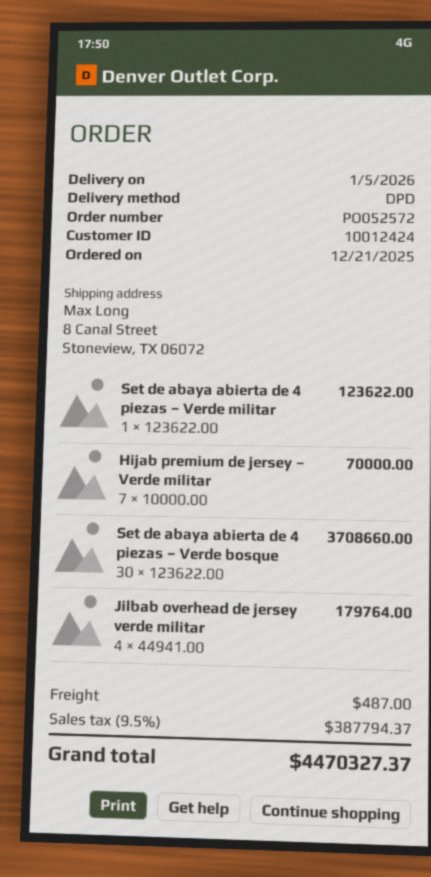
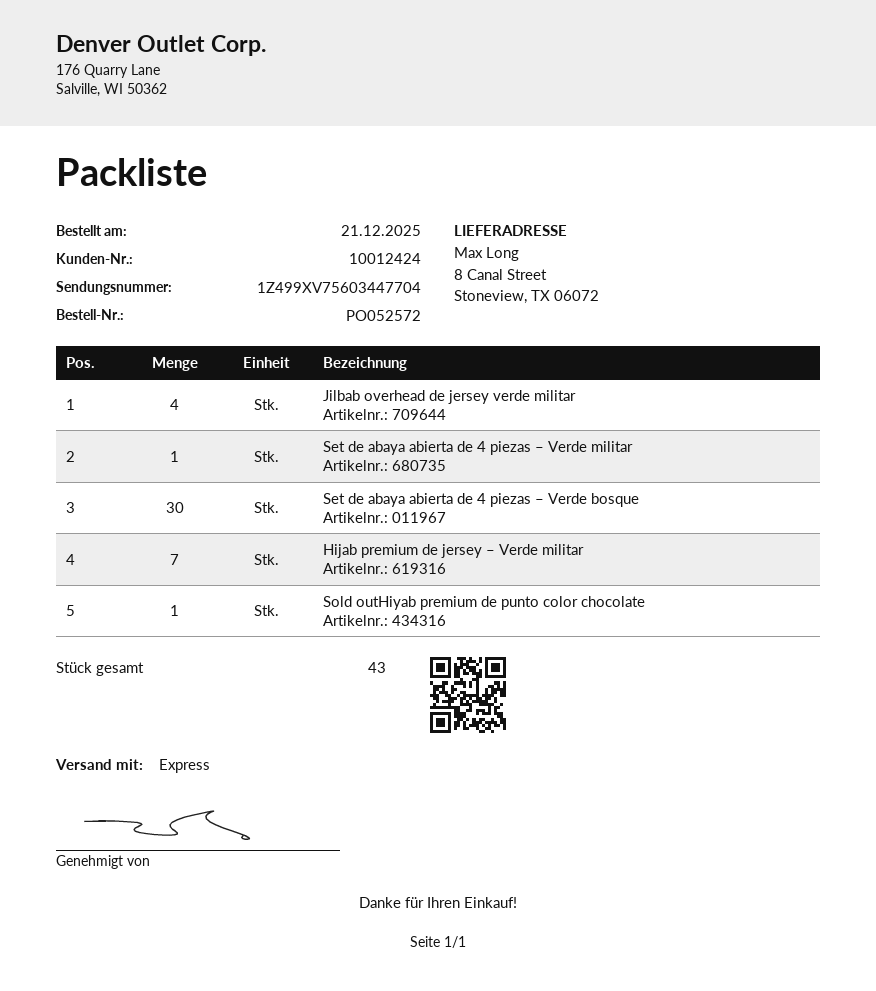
shipping method: DPD -> express
Sold outHiyab premium de punto color chocolate: none -> 1

